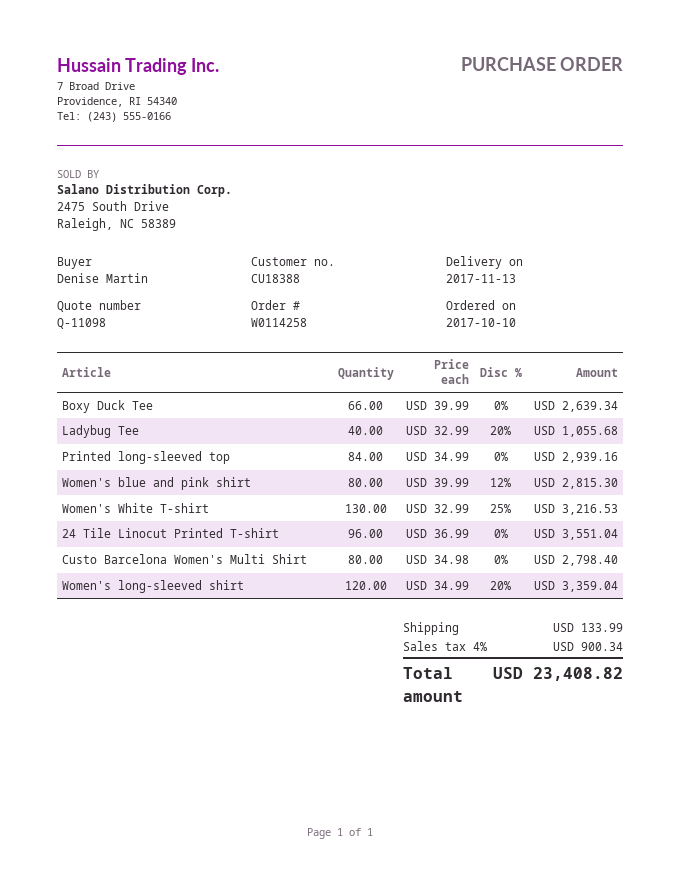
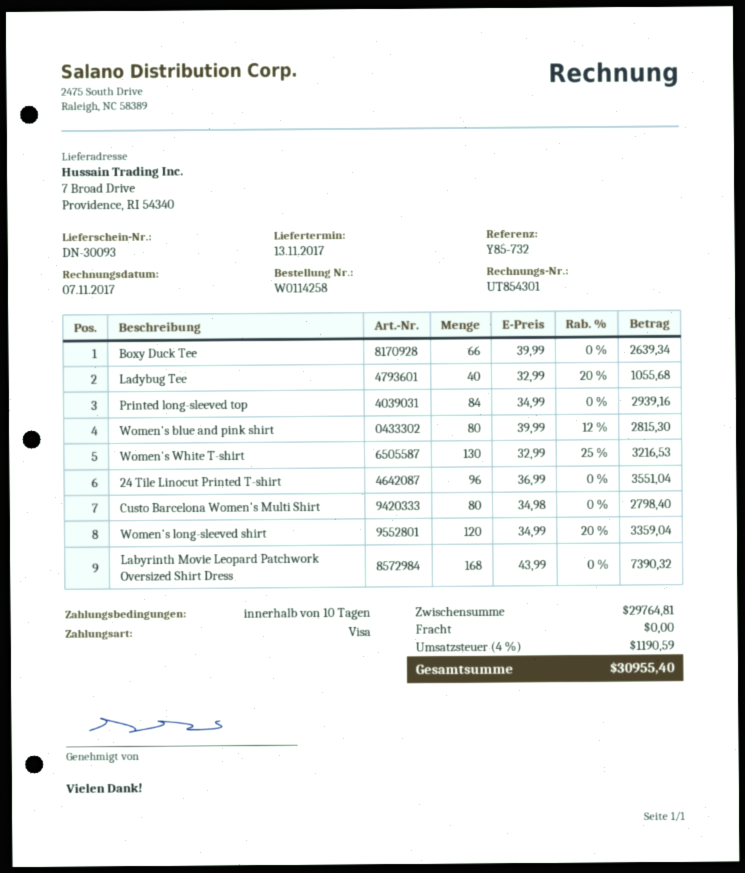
Labyrinth Movie Leopard Patchwork Oversized Shirt Dress: none -> 168 x 43.99 = 7390.32
shipping: 133.99 -> 0.00
tax: 4% = 900.34 -> 4% = 1190.59
total: 23408.82 -> 30955.40

